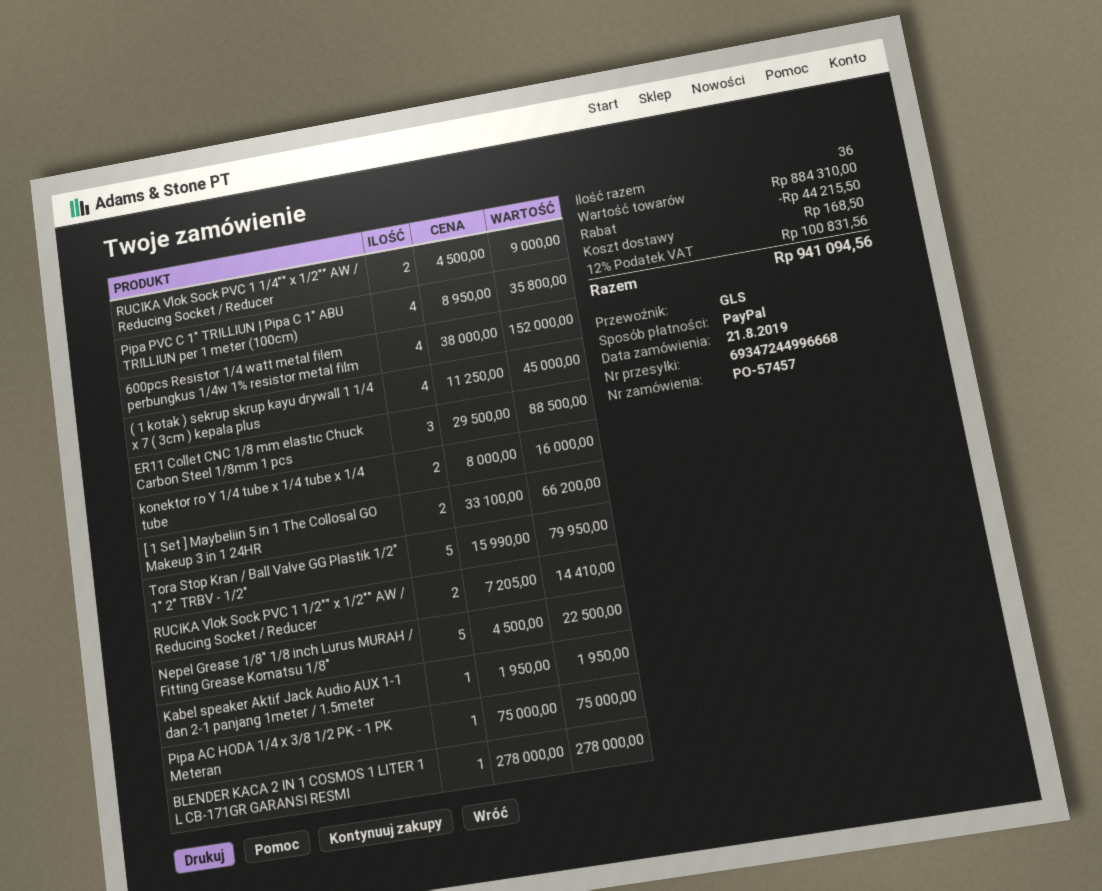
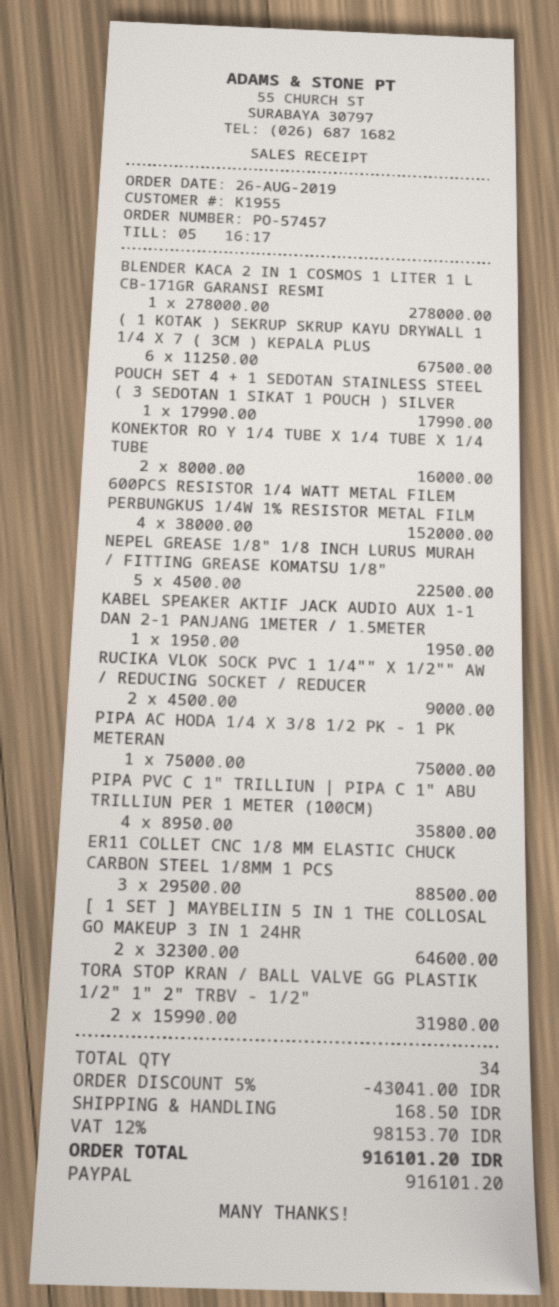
order date: 2019-08-21 -> 2019-08-26
( 1 kotak ) sekrup skrup kayu drywall 1 1/4 x 7 ( 3cm ) kepala plus: 4 x 11250.00 = 45000.00 -> 6 x 11250.00 = 67500.00
[ 1 Set ] Maybeliin 5 in 1 The Collosal GO Makeup 3 in 1 24HR: 2 x 33100.00 = 66200.00 -> 2 x 32300.00 = 64600.00
Tora Stop Kran / Ball Valve GG Plastik 1/2" 1" 2" TRBV - 1/2": 5 x 15990.00 = 79950.00 -> 2 x 15990.00 = 31980.00
RUCIKA Vlok Sock PVC 1 1/2"" x 1/2"" AW / Reducing Socket / Reducer: 2 x 7205.00 = 14410.00 -> none
POUCH SET 4 + 1 SEDOTAN STAINLESS STEEL ( 3 SEDOTAN 1 SIKAT 1 POUCH ) SILVER: none -> 1 x 17990.00 = 17990.00
total quantity: 36 -> 34
discount: 44215.50 -> 43041.00
tax: 12% = 100831.56 -> 12% = 98153.70
total: 941094.56 -> 916101.20

